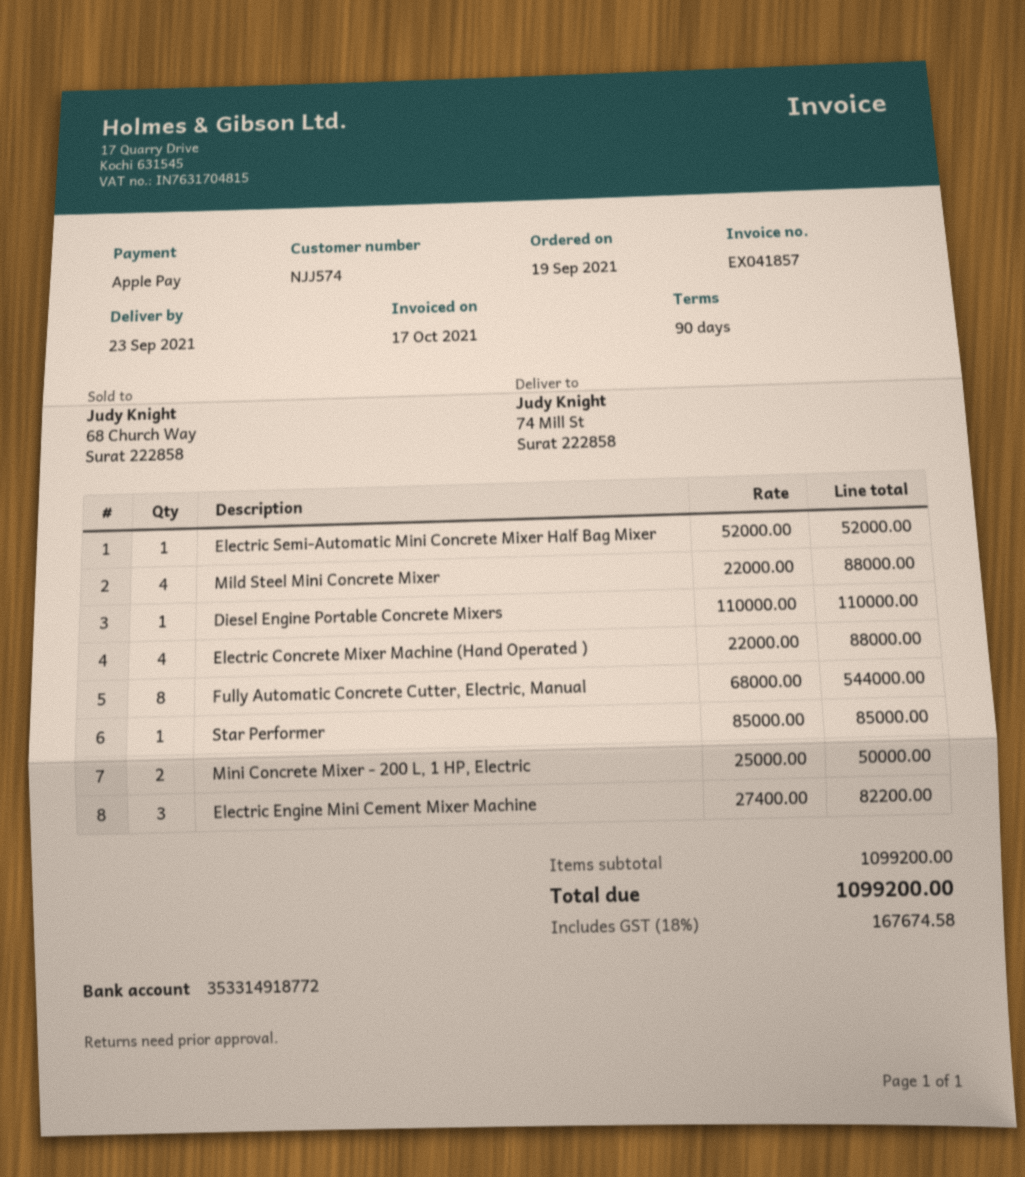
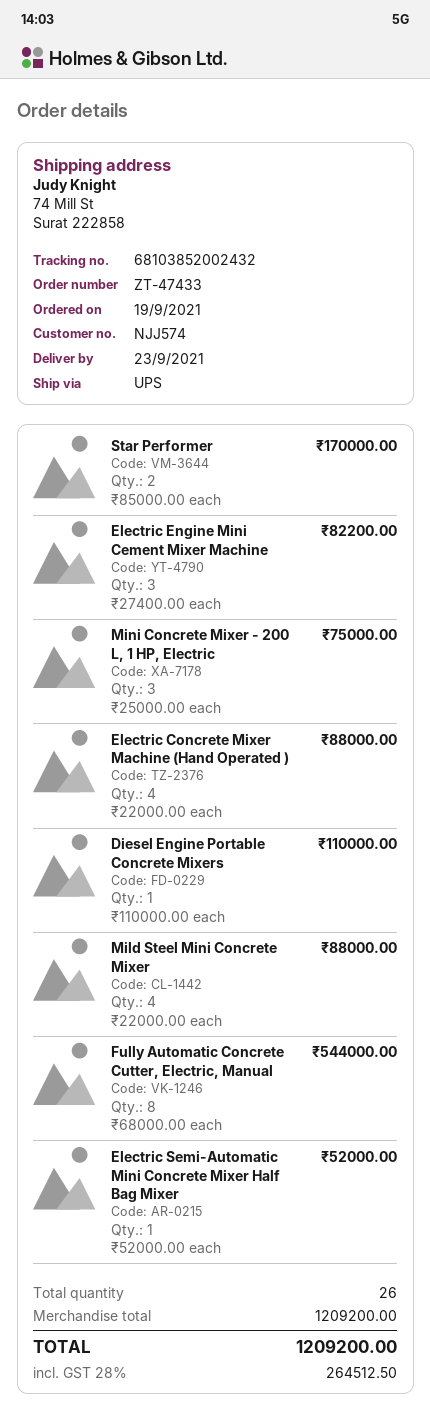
Star Performer: 1 x 85000.00 = 85000.00 -> 2 x 85000.00 = 170000.00
Mini Concrete Mixer - 200 L, 1 HP, Electric: 2 x 25000.00 = 50000.00 -> 3 x 25000.00 = 75000.00
subtotal: 1099200.00 -> 1209200.00
tax: 18% = 167674.58 -> 28% = 264512.50
total: 1099200.00 -> 1209200.00

